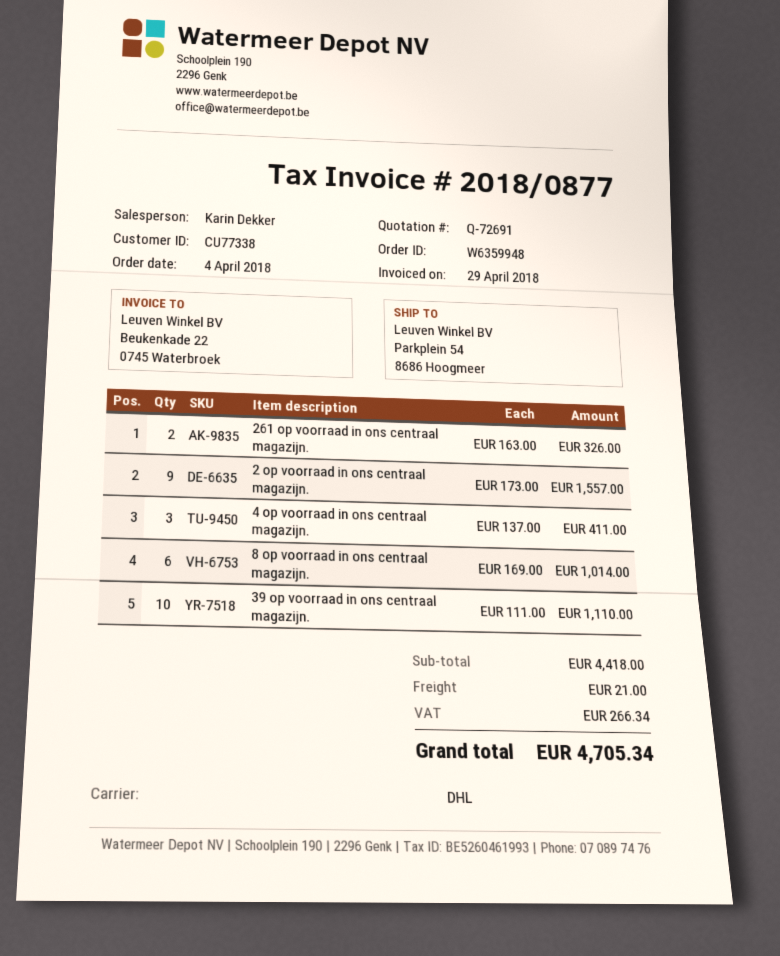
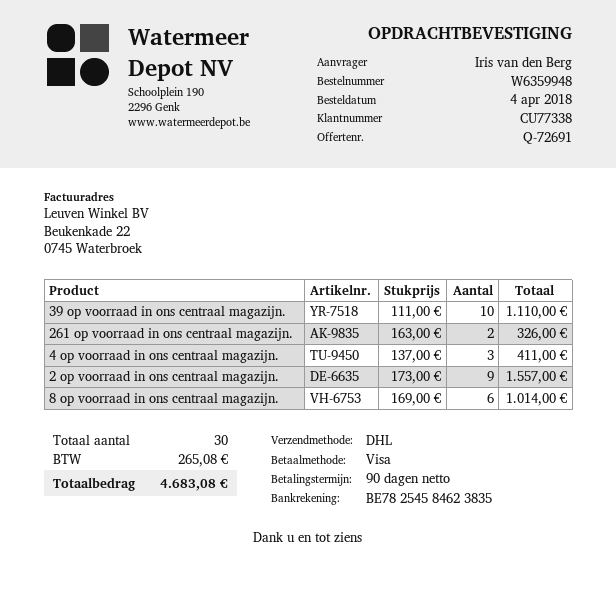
shipping: 21.00 -> none
tax: 266.34 -> 265.08
total: 4705.34 -> 4683.08

